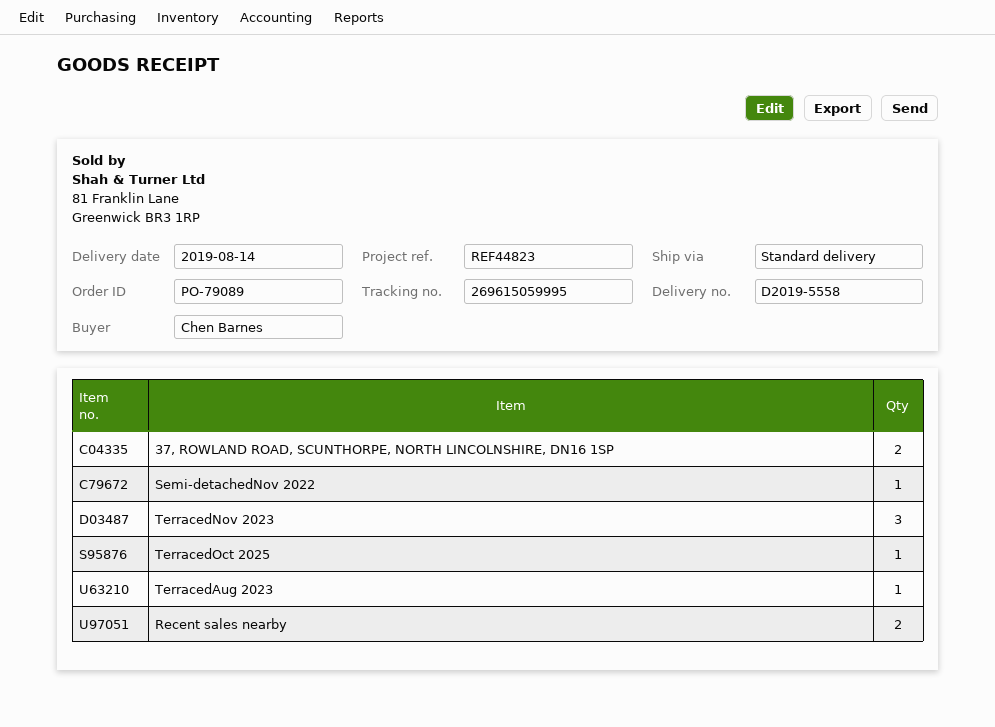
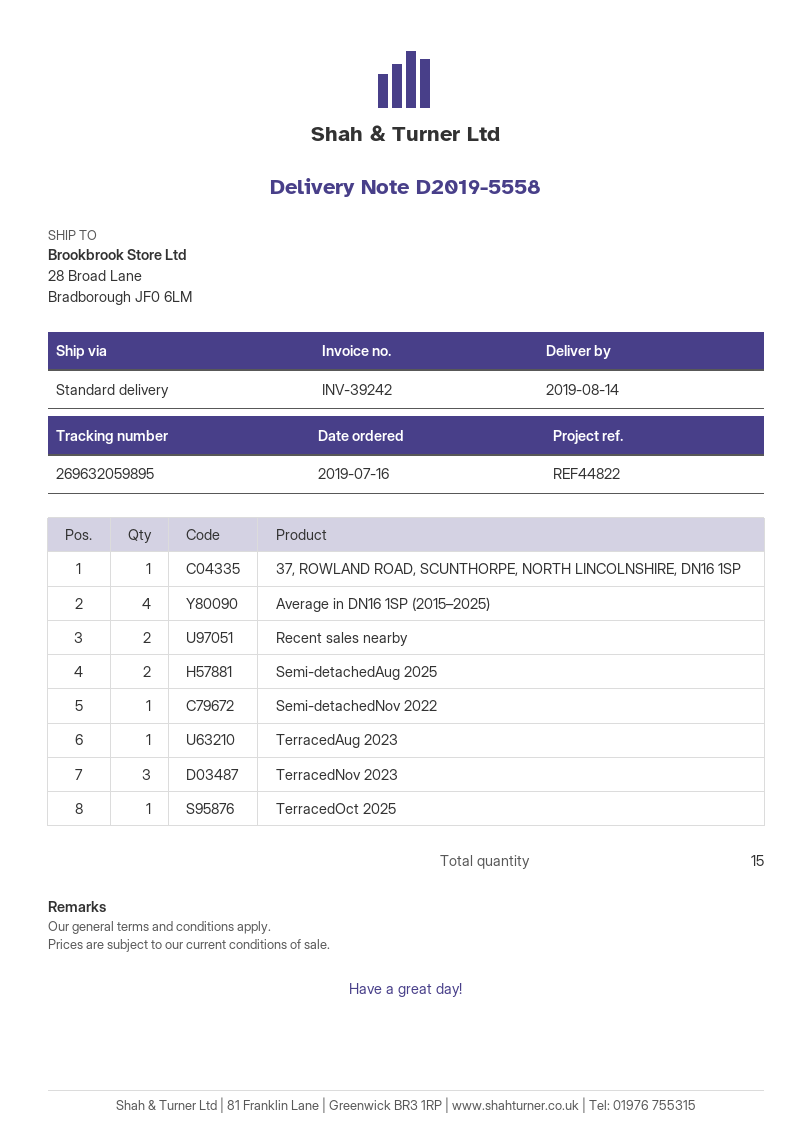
reference: REF44823 -> REF44822
tracking number: 269615059995 -> 269632059895
37, ROWLAND ROAD, SCUNTHORPE, NORTH LINCOLNSHIRE, DN16 1SP: 2 -> 1
Average in DN16 1SP (2015–2025): none -> 4
Semi-detachedAug 2025: none -> 2

